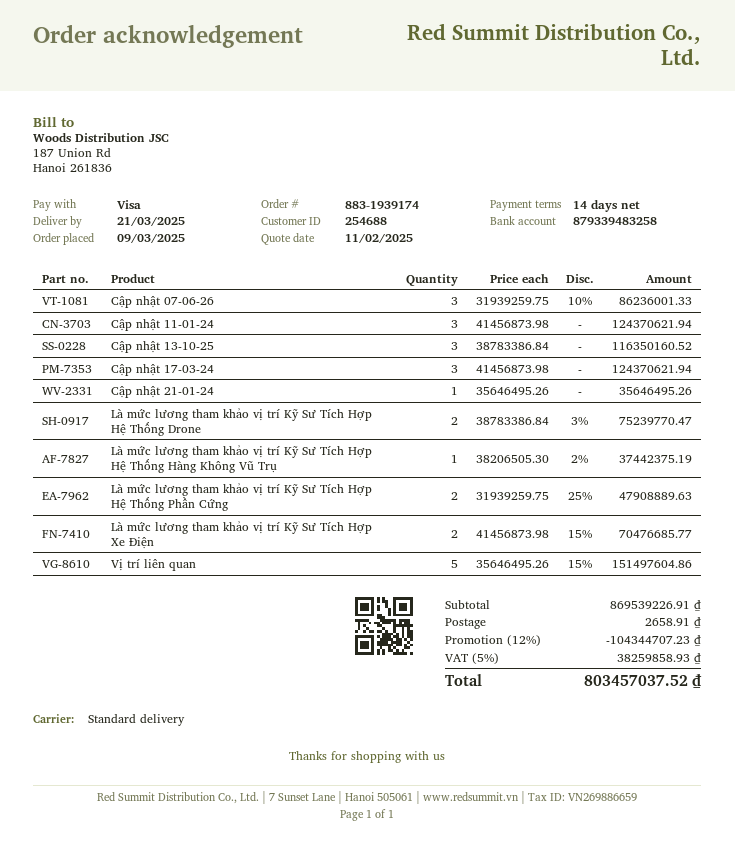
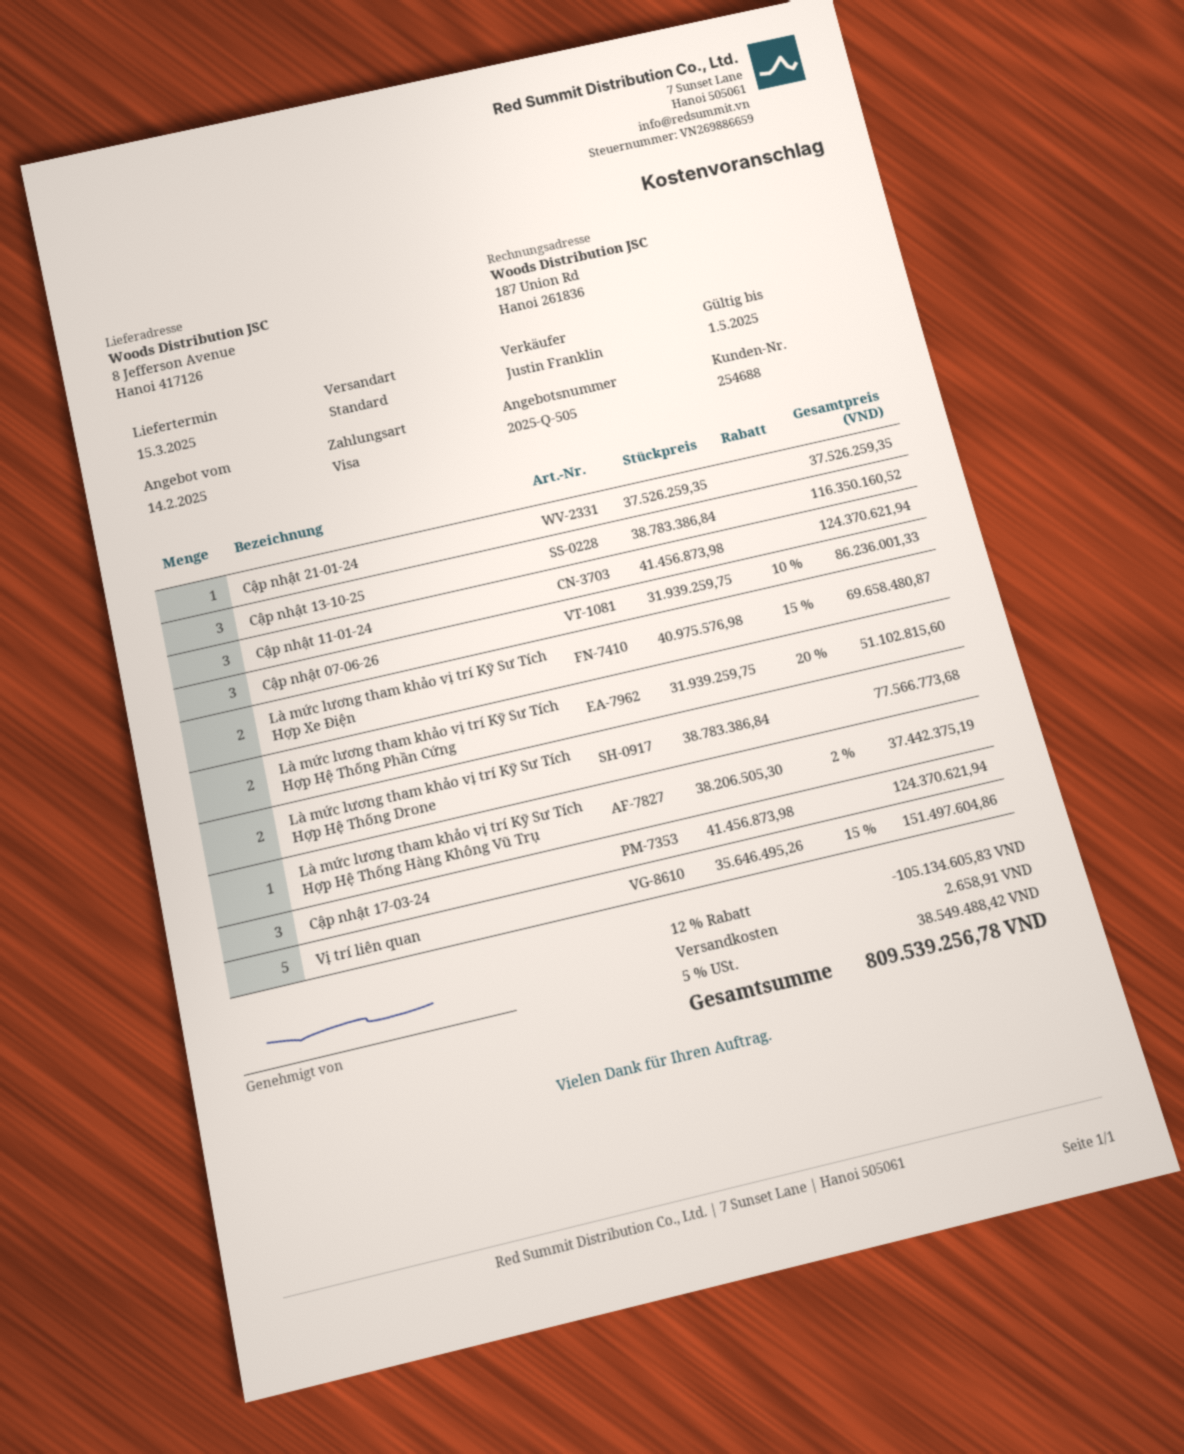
quote date: 2025-02-11 -> 2025-02-14
delivery date: 2025-03-21 -> 2025-03-15
Cập nhật 21-01-24: 1 x 35646495.26 = 35646495.26 -> 1 x 37526259.35 = 37526259.35
Là mức lương tham khảo vị trí Kỹ Sư Tích Hợp Hệ Thống Drone: 2 x 38783386.84 - 3% = 75239770.47 -> 2 x 38783386.84 = 77566773.68
Là mức lương tham khảo vị trí Kỹ Sư Tích Hợp Hệ Thống Phần Cứng: 2 x 31939259.75 - 25% = 47908889.63 -> 2 x 31939259.75 - 20% = 51102815.60
Là mức lương tham khảo vị trí Kỹ Sư Tích Hợp Xe Điện: 2 x 41456873.98 - 15% = 70476685.77 -> 2 x 40975576.98 - 15% = 69658480.87
discount: 12% = 104344707.23 -> 12% = 105134605.83
tax: 5% = 38259858.93 -> 5% = 38549488.42
total: 803457037.52 -> 809539256.78

